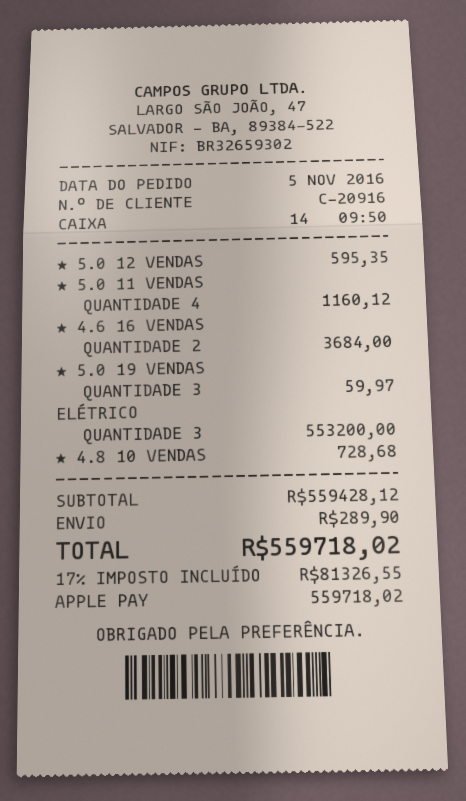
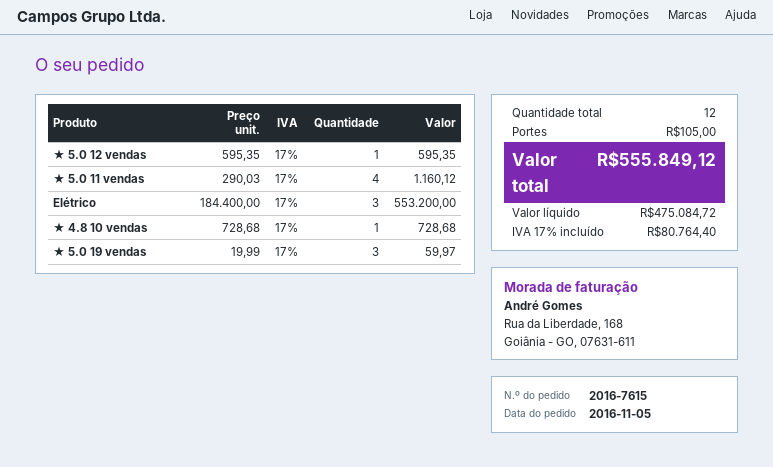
★ 4.6 16 VENDAS: 2 for 3684.00 -> none
shipping: 289.90 -> 105.00
tax: 17% = 81326.55 -> 17% = 80764.40
total: 559718.02 -> 555849.12

